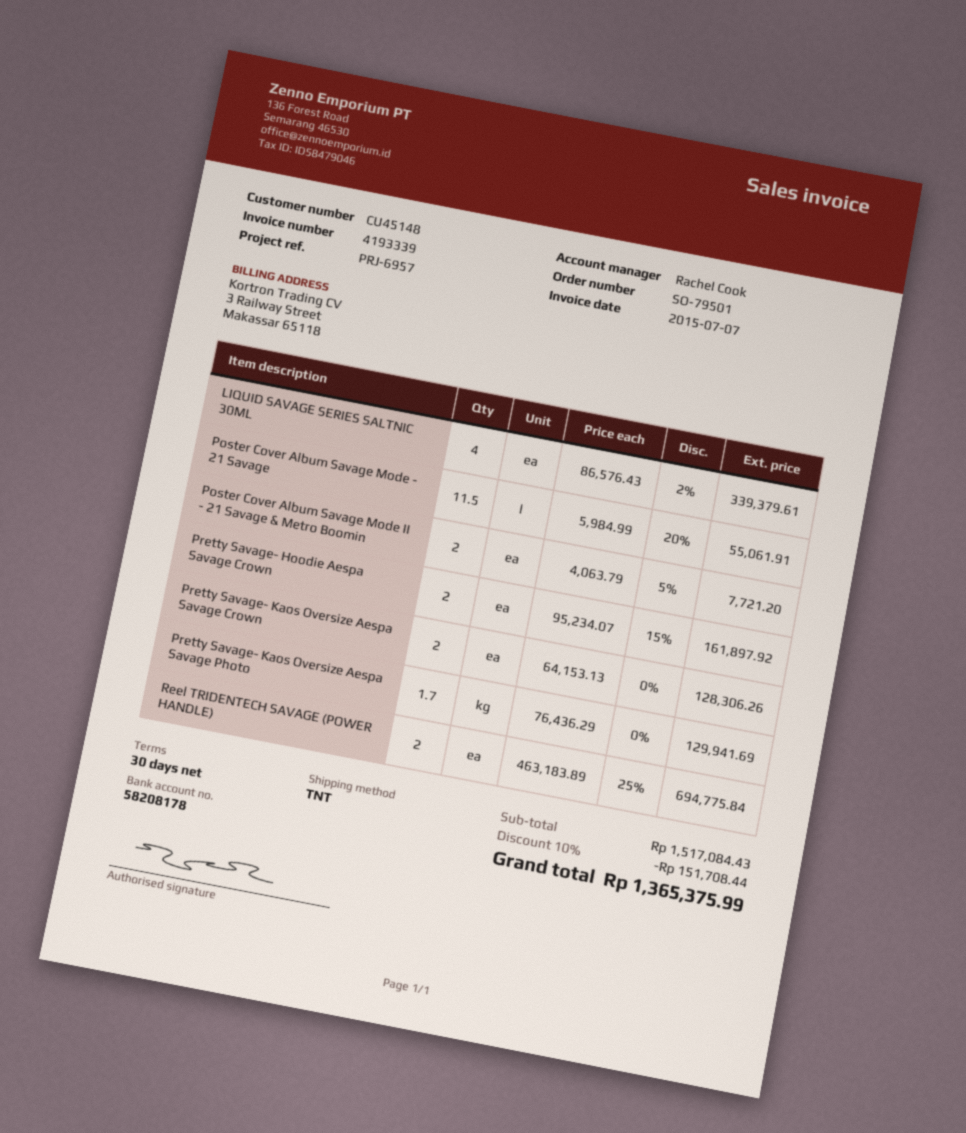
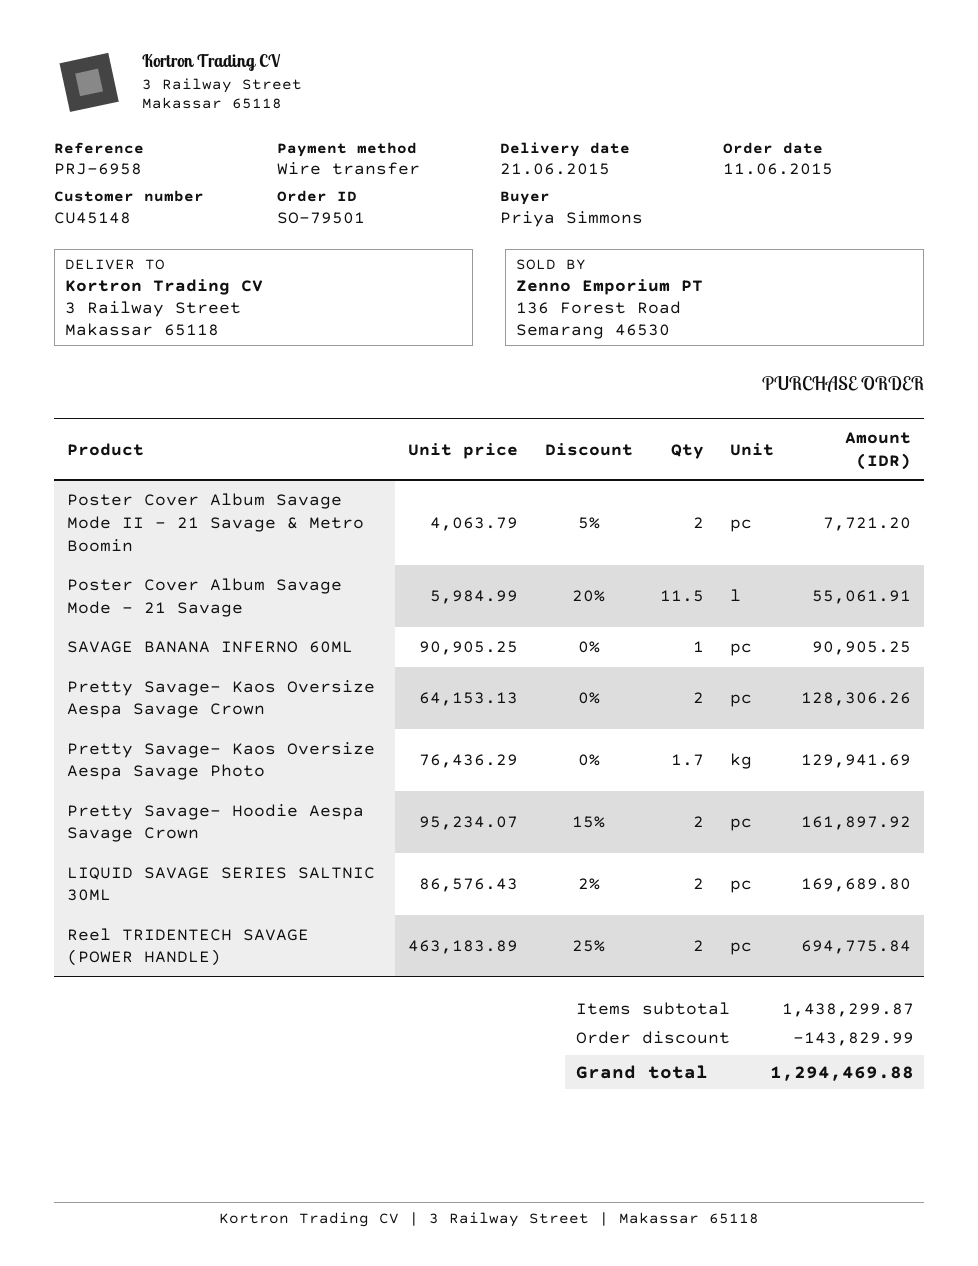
reference: PRJ-6957 -> PRJ-6958
LIQUID SAVAGE SERIES SALTNIC 30ML: 4 x 86576.43 - 2% = 339379.61 -> 2 x 86576.43 - 2% = 169689.80
SAVAGE BANANA INFERNO 60ML: none -> 1 x 90905.25 = 90905.25
subtotal: 1517084.43 -> 1438299.87
discount: 151708.44 -> 143829.99
total: 1365375.99 -> 1294469.88

